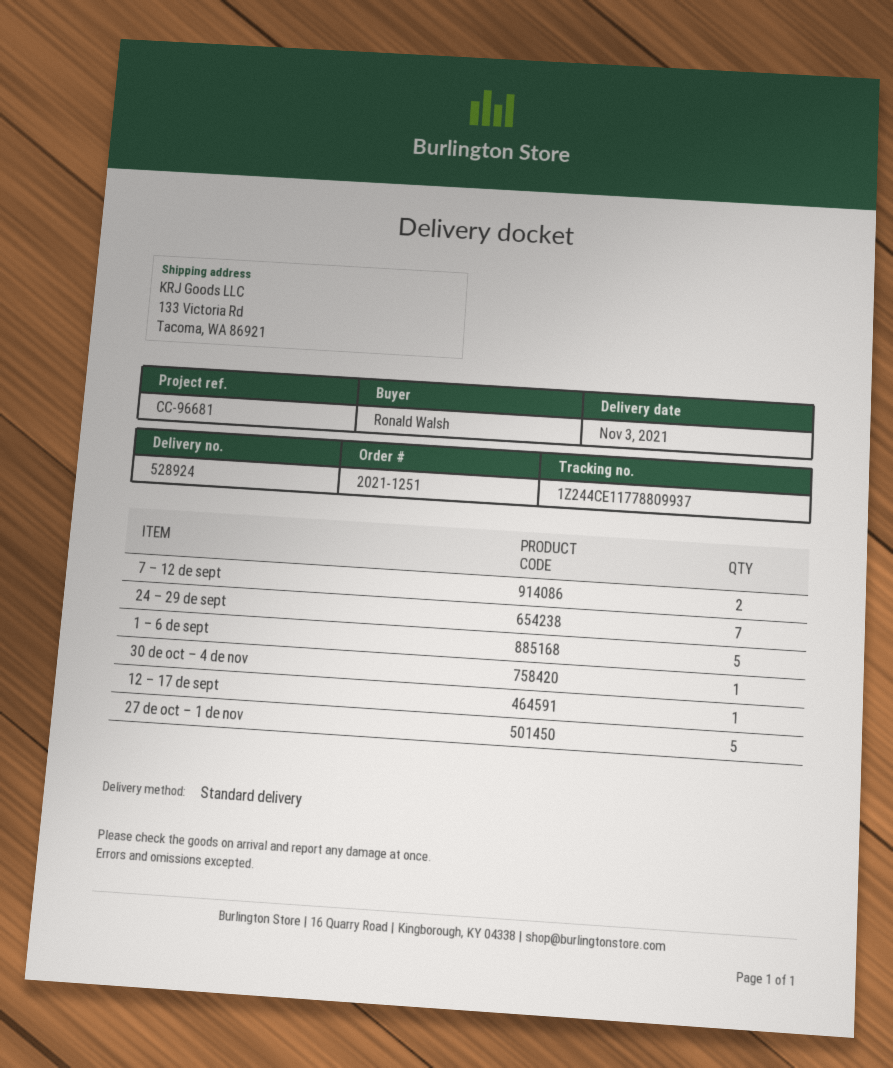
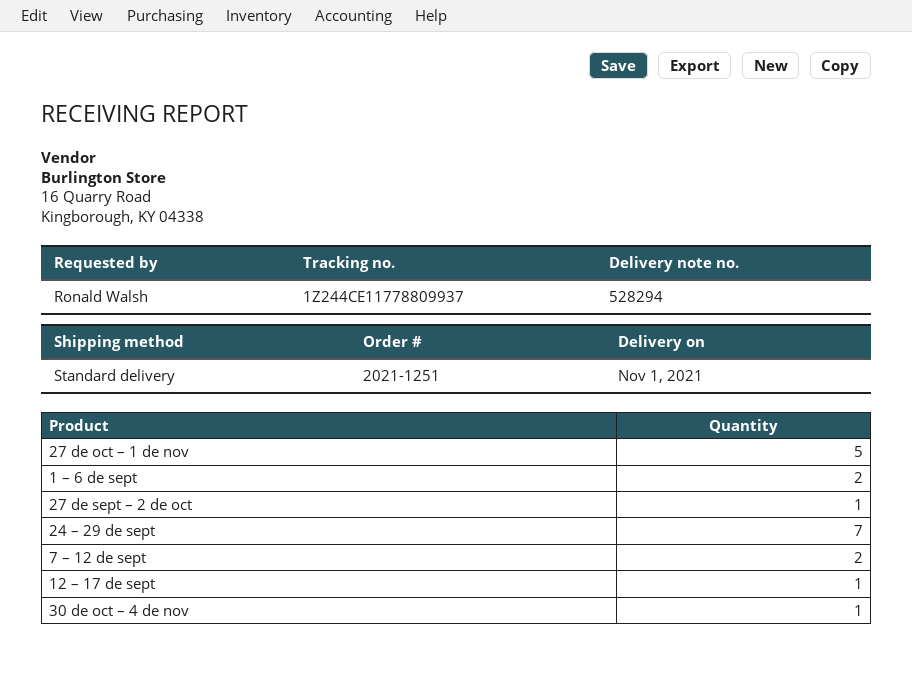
delivery note number: 528924 -> 528294
delivery date: 2021-11-03 -> 2021-11-01
1 – 6 de sept: 5 -> 2
27 de sept – 2 de oct: none -> 1

